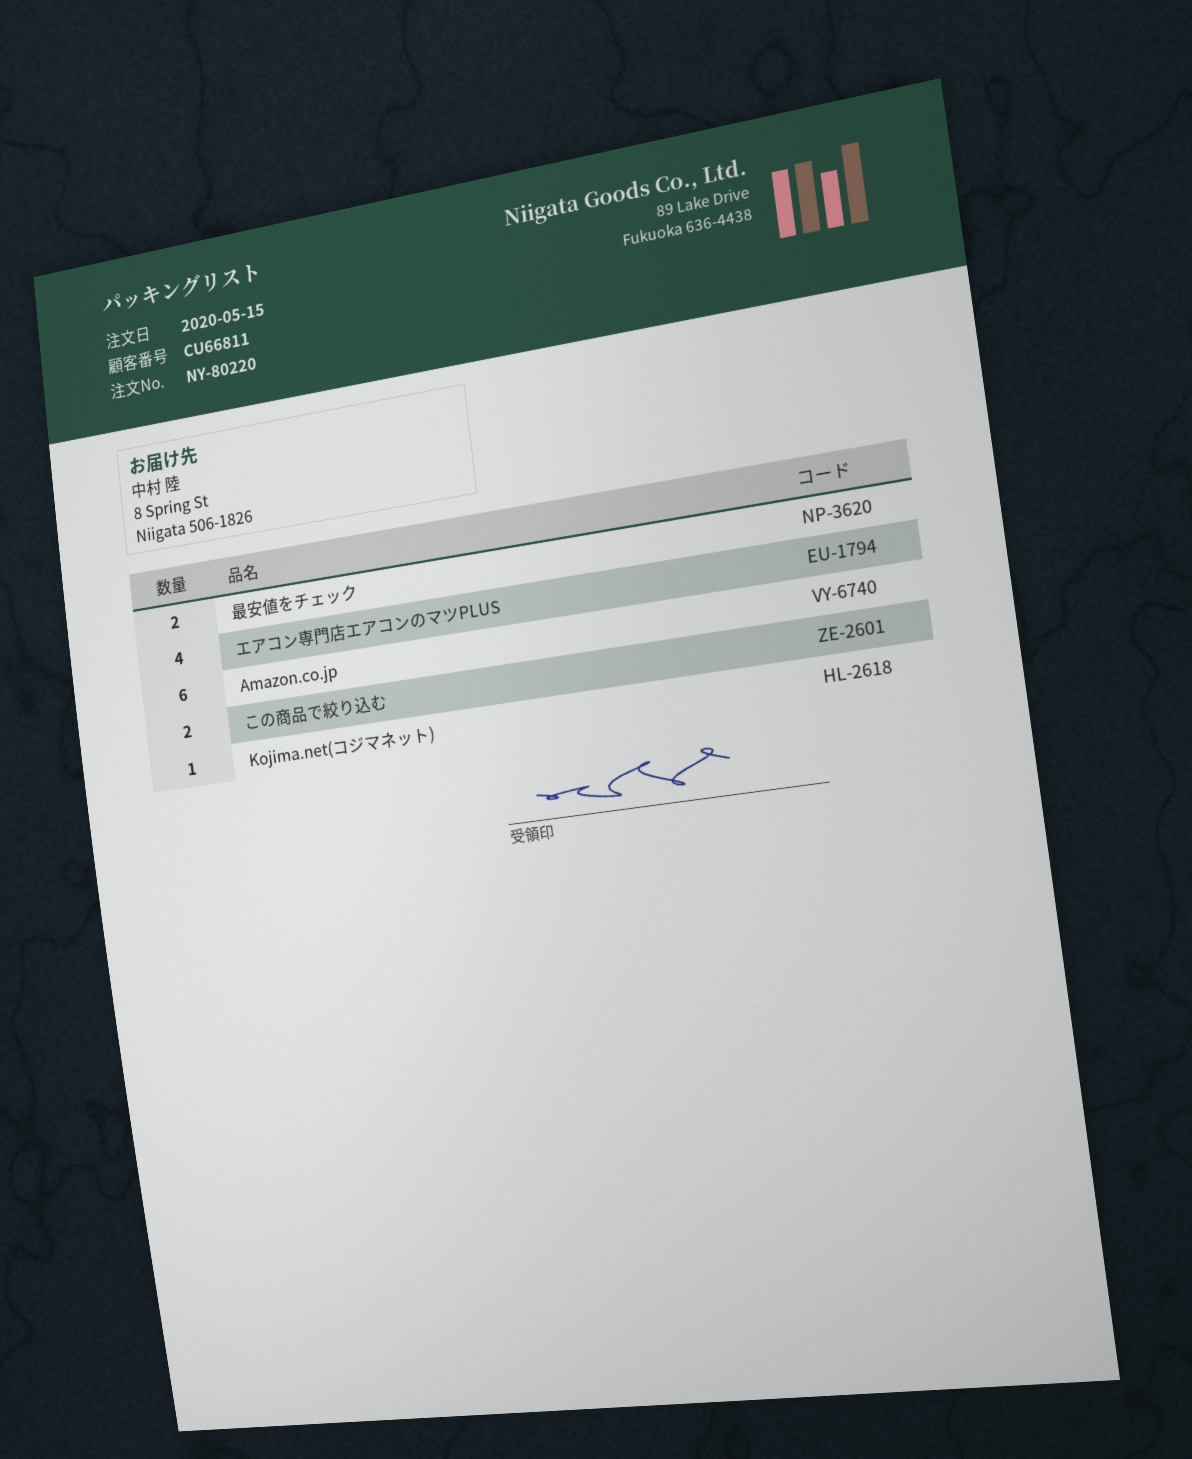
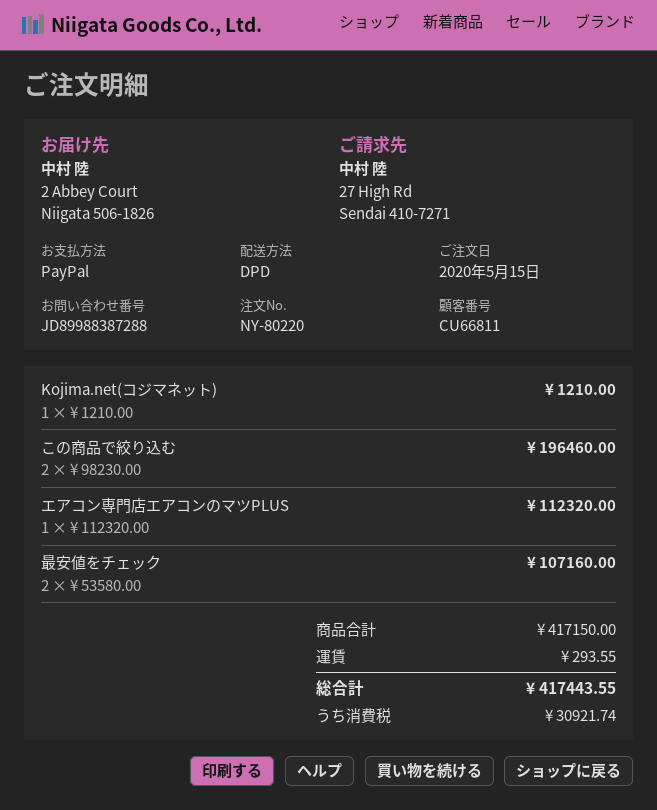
ship to: 8 Spring St, Niigata 506-1826 -> 2 Abbey Court, Niigata 506-1826
エアコン専門店エアコンのマツPLUS: 4 -> 1
Amazon.co.jp: 6 -> none

